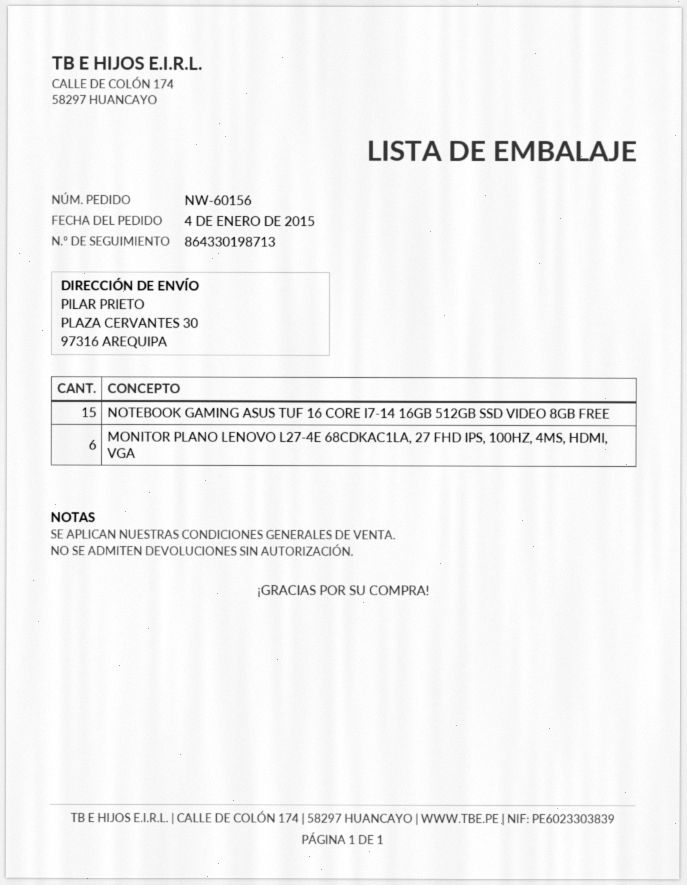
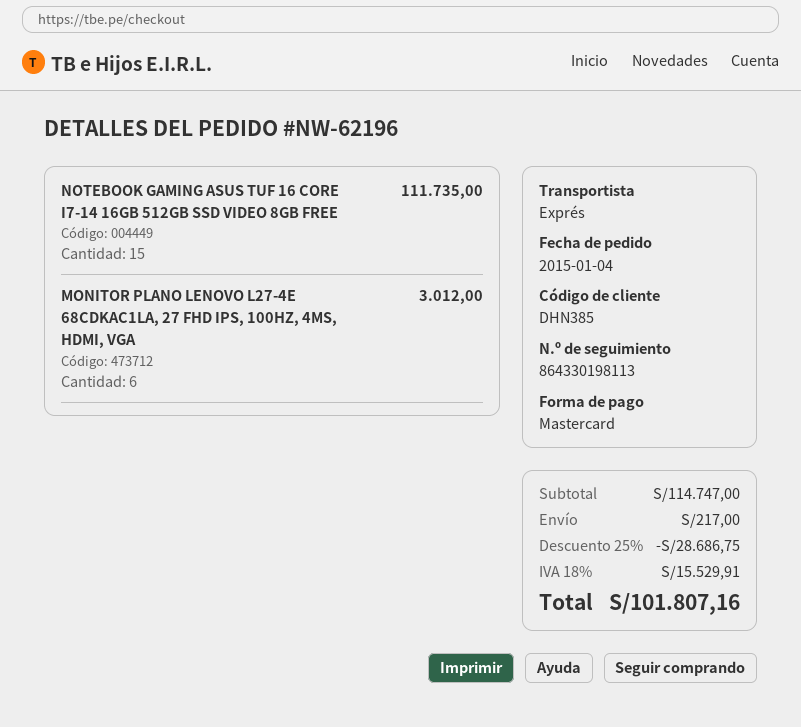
order number: NW-60156 -> NW-62196
tracking number: 864330198713 -> 864330198113

